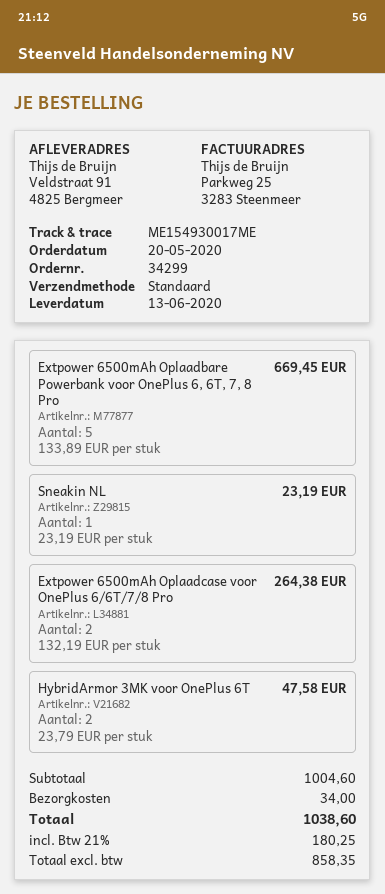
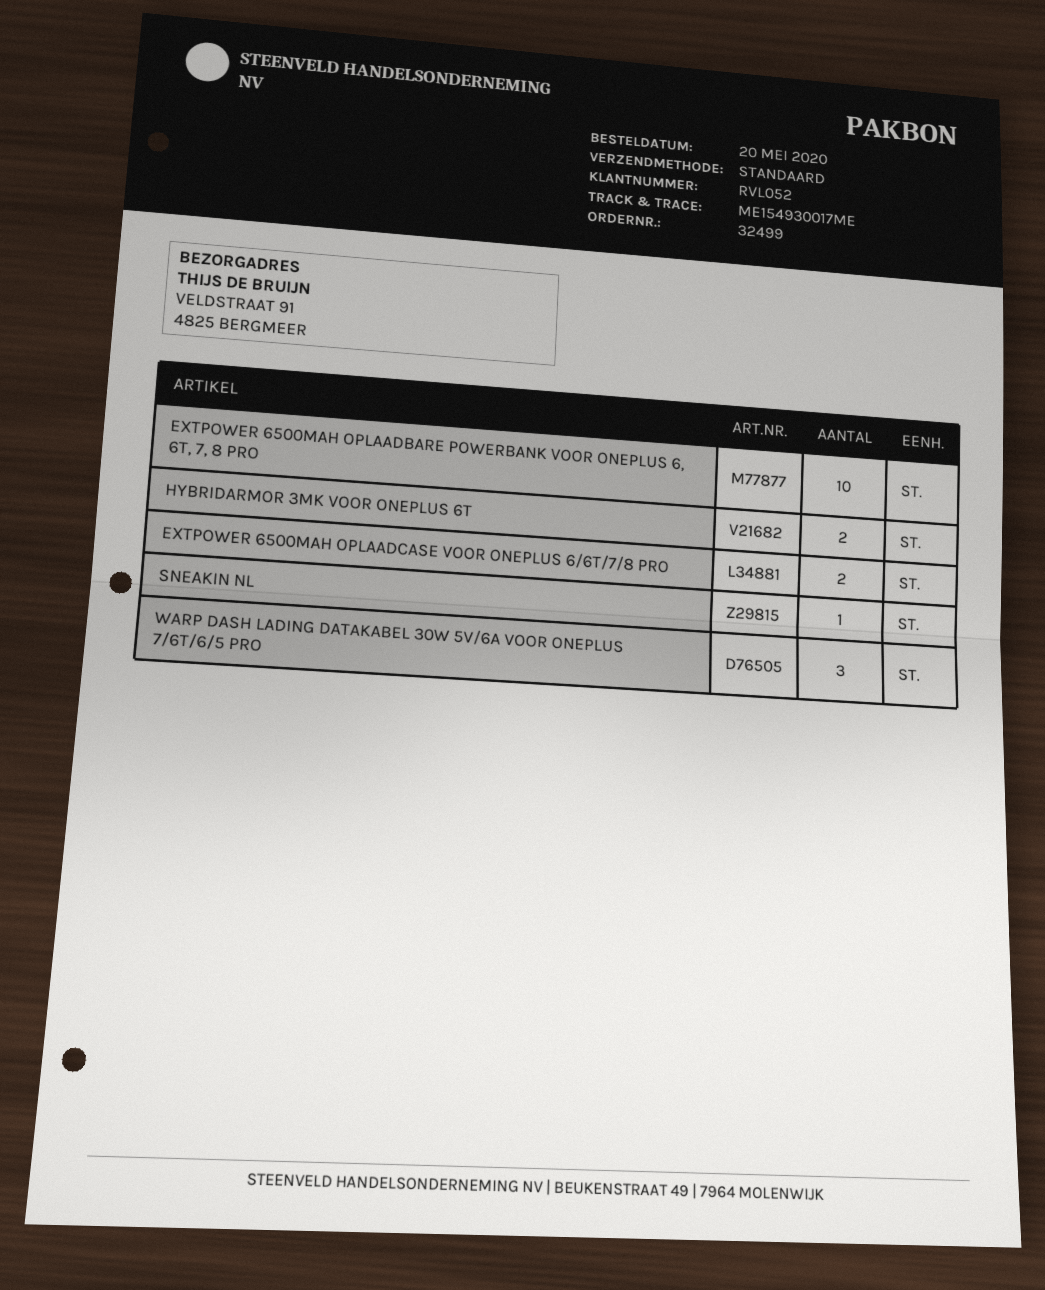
order number: 34299 -> 32499
Extpower 6500mAh Oplaadbare Powerbank voor OnePlus 6, 6T, 7, 8 Pro: 5 -> 10
WARP DASH LADING DATAKABEL 30W 5V/6A VOOR ONEPLUS 7/6T/6/5 PRO: none -> 3

